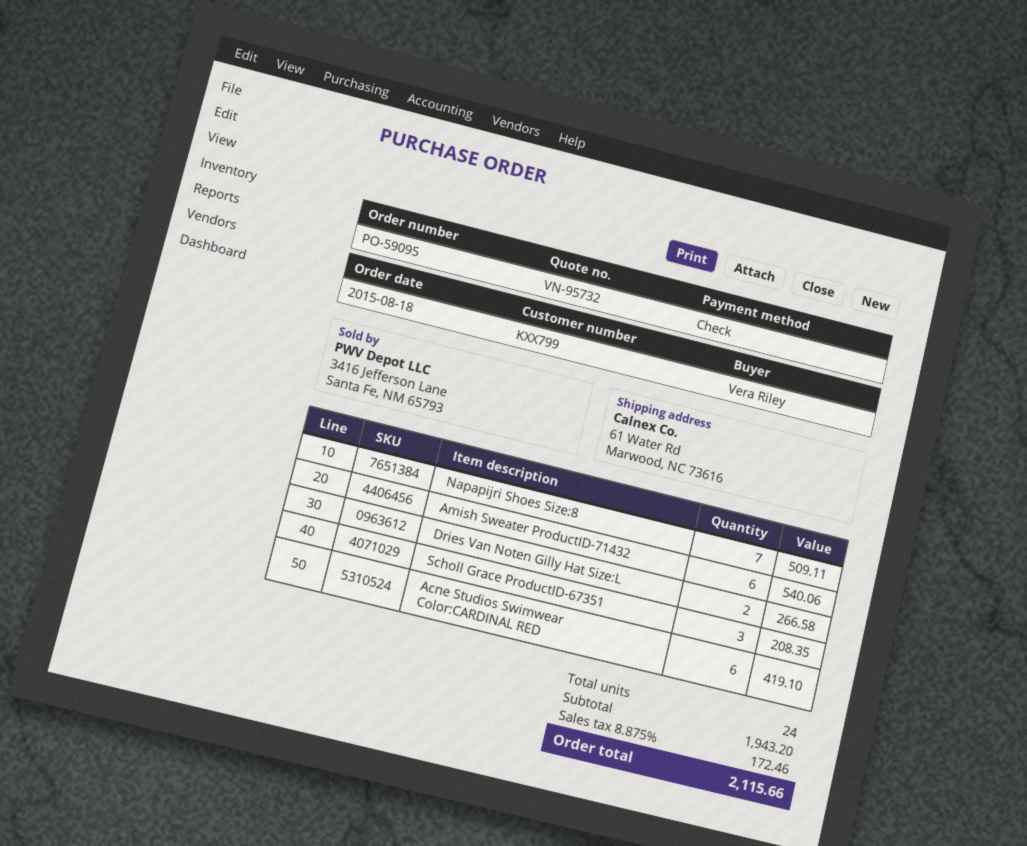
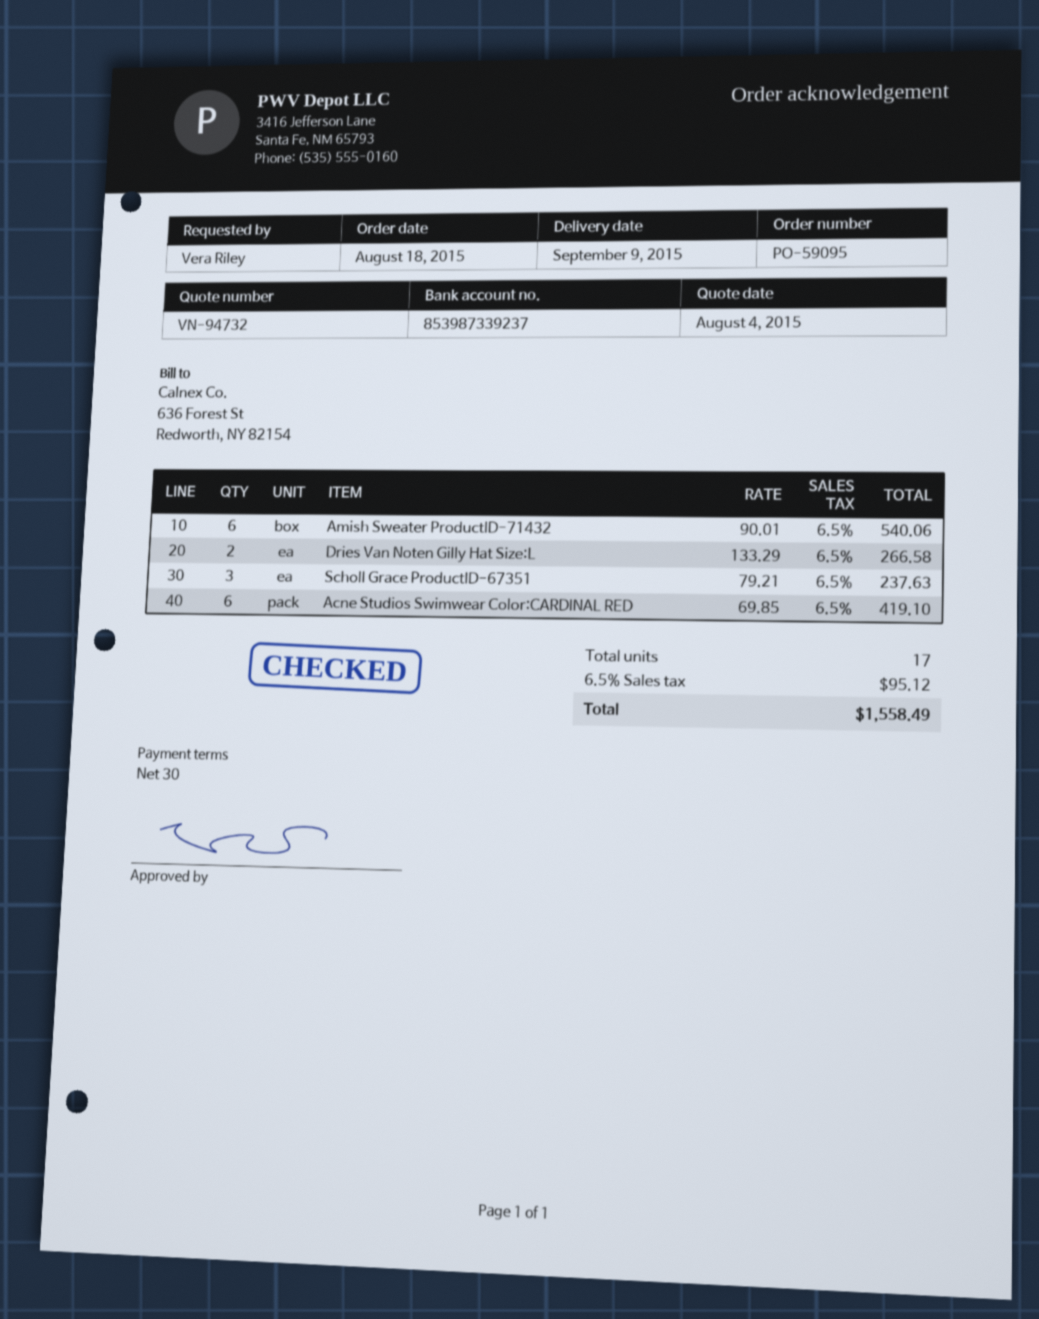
quote number: VN-95732 -> VN-94732
Napapijri Shoes Size:8: 7 for 509.11 -> none
Scholl Grace ProductID-67351: 3 for 208.35 -> 3 for 237.63
total quantity: 24 -> 17
tax: 8.875% = 172.46 -> 6.5% = 95.12
total: 2115.66 -> 1558.49

